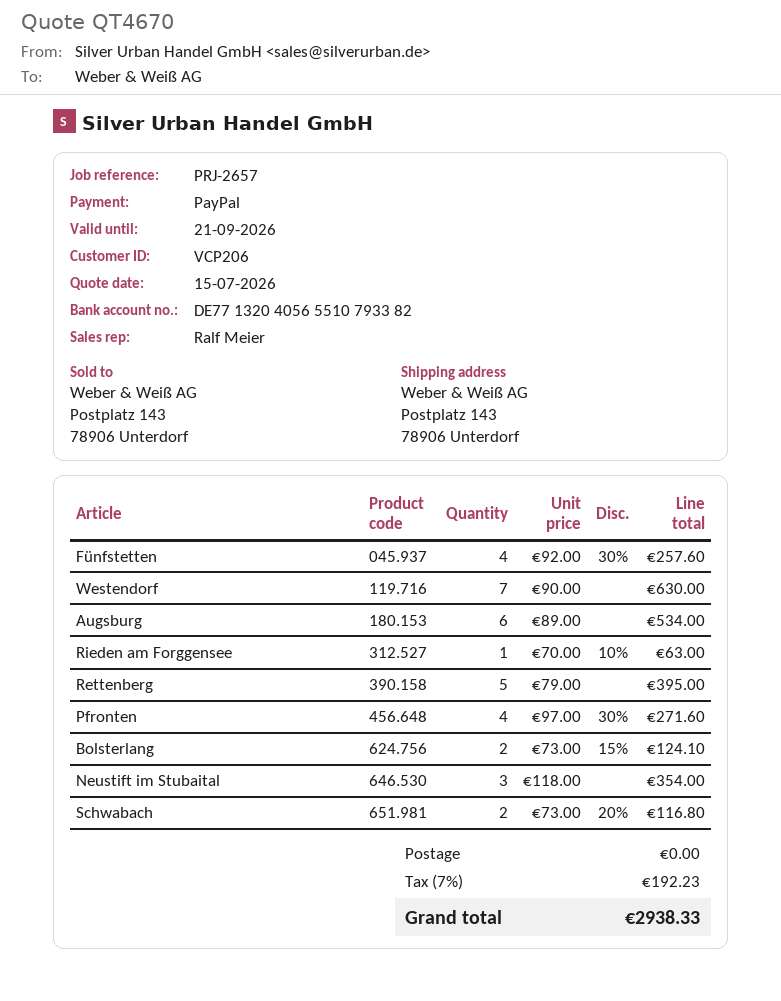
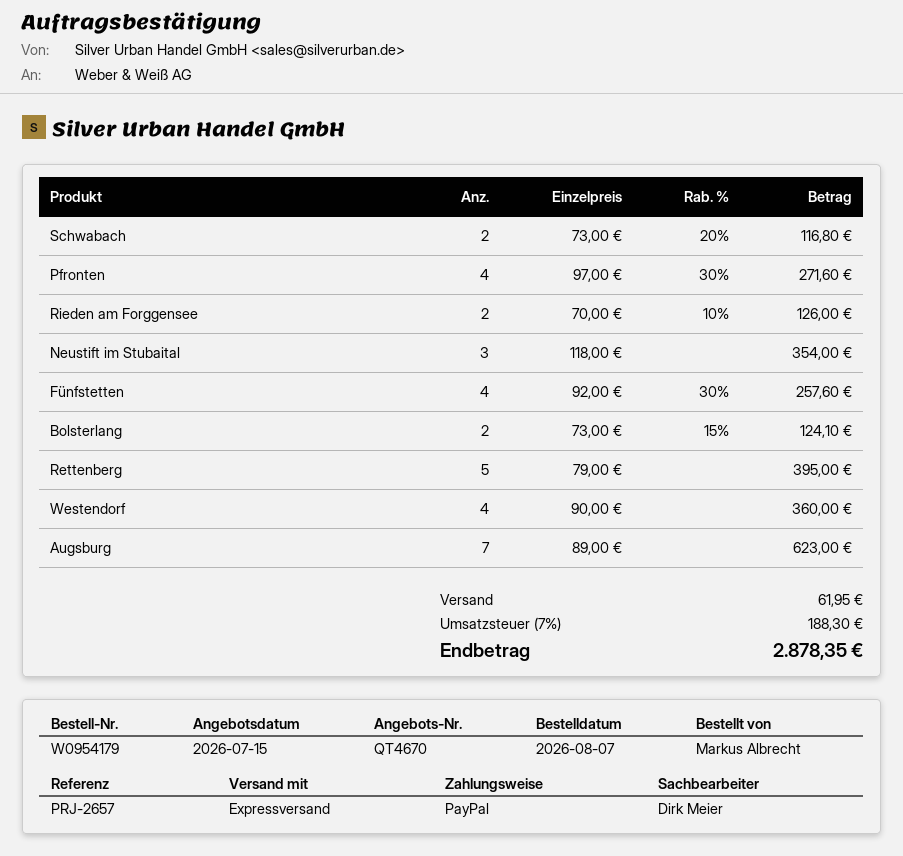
sales rep: Ralf Meier -> Dirk Meier
Westendorf: 7 x 90.00 = 630.00 -> 4 x 90.00 = 360.00
Augsburg: 6 x 89.00 = 534.00 -> 7 x 89.00 = 623.00
Rieden am Forggensee: 1 x 70.00 - 10% = 63.00 -> 2 x 70.00 - 10% = 126.00
shipping: 0.00 -> 61.95
tax: 7% = 192.23 -> 7% = 188.30
total: 2938.33 -> 2878.35

